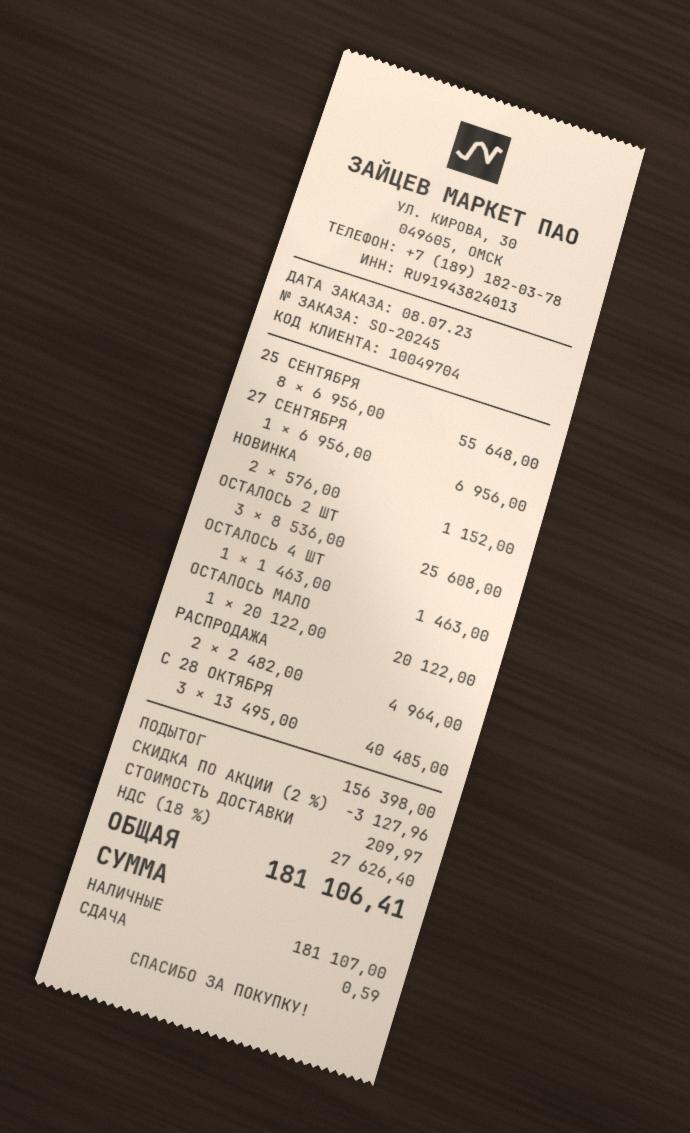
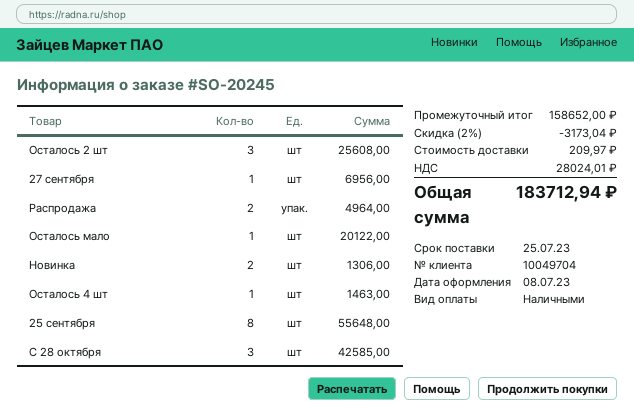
НОВИНКА: 2 for 1152.00 -> 2 for 1306.00
С 28 ОКТЯБРЯ: 3 for 40485.00 -> 3 for 42585.00
subtotal: 156398.00 -> 158652.00
discount: 2% = 3127.96 -> 2% = 3173.04
tax: 27626.40 -> 28024.01
total: 181106.41 -> 183712.94

